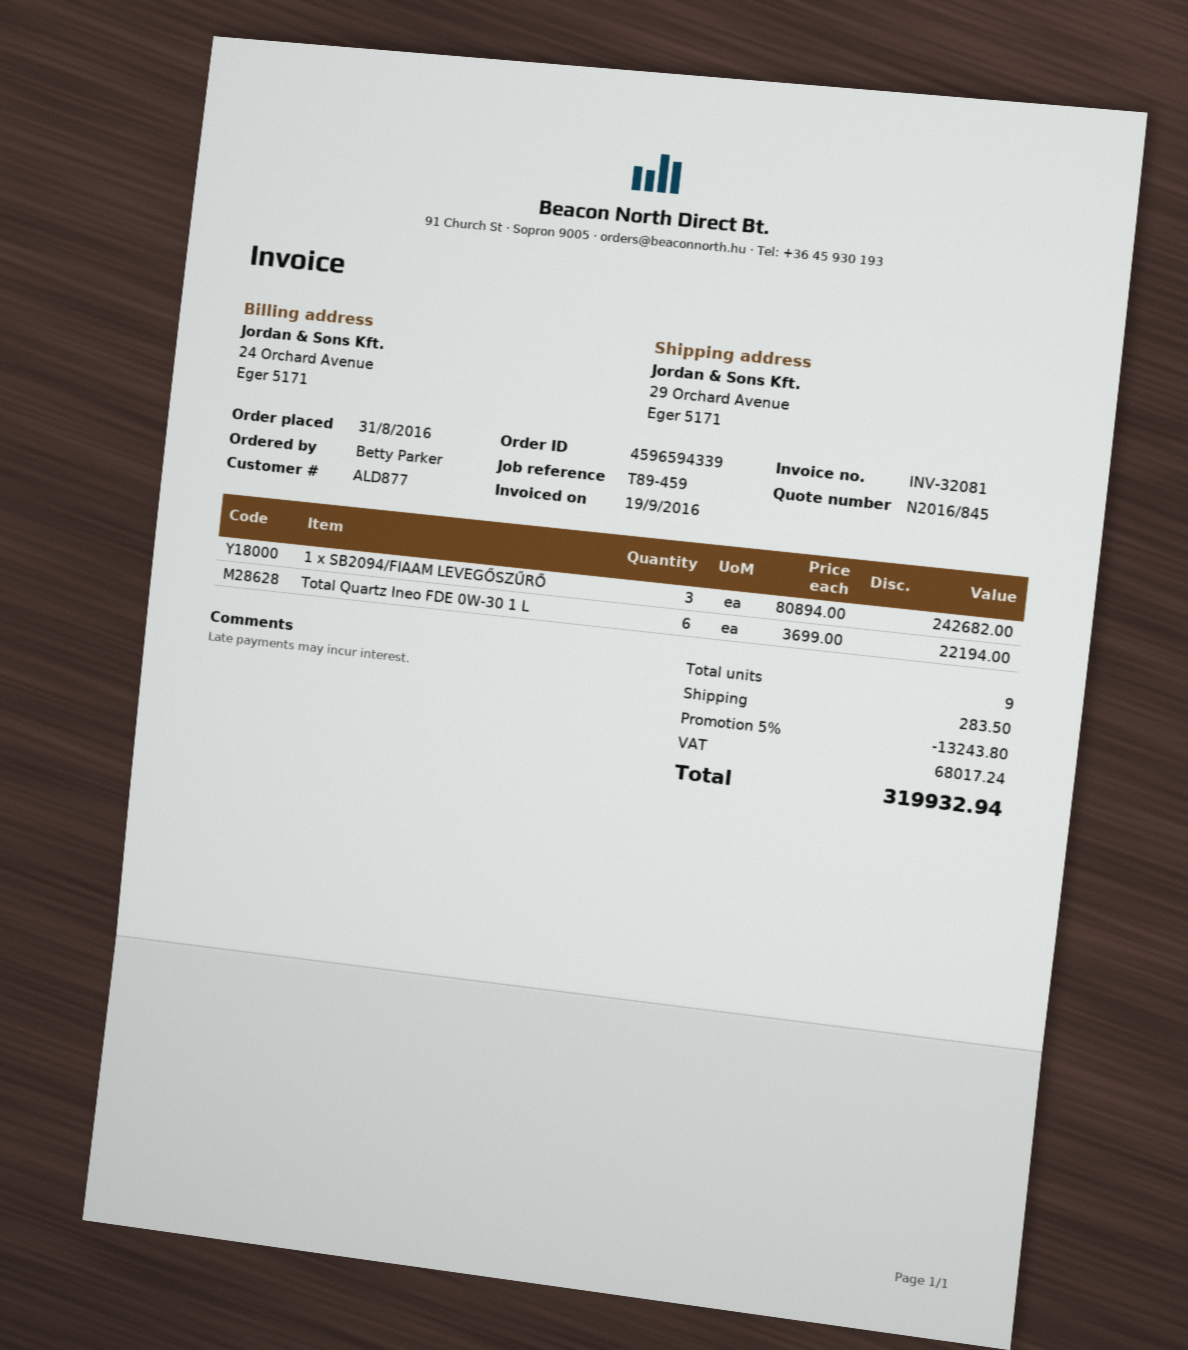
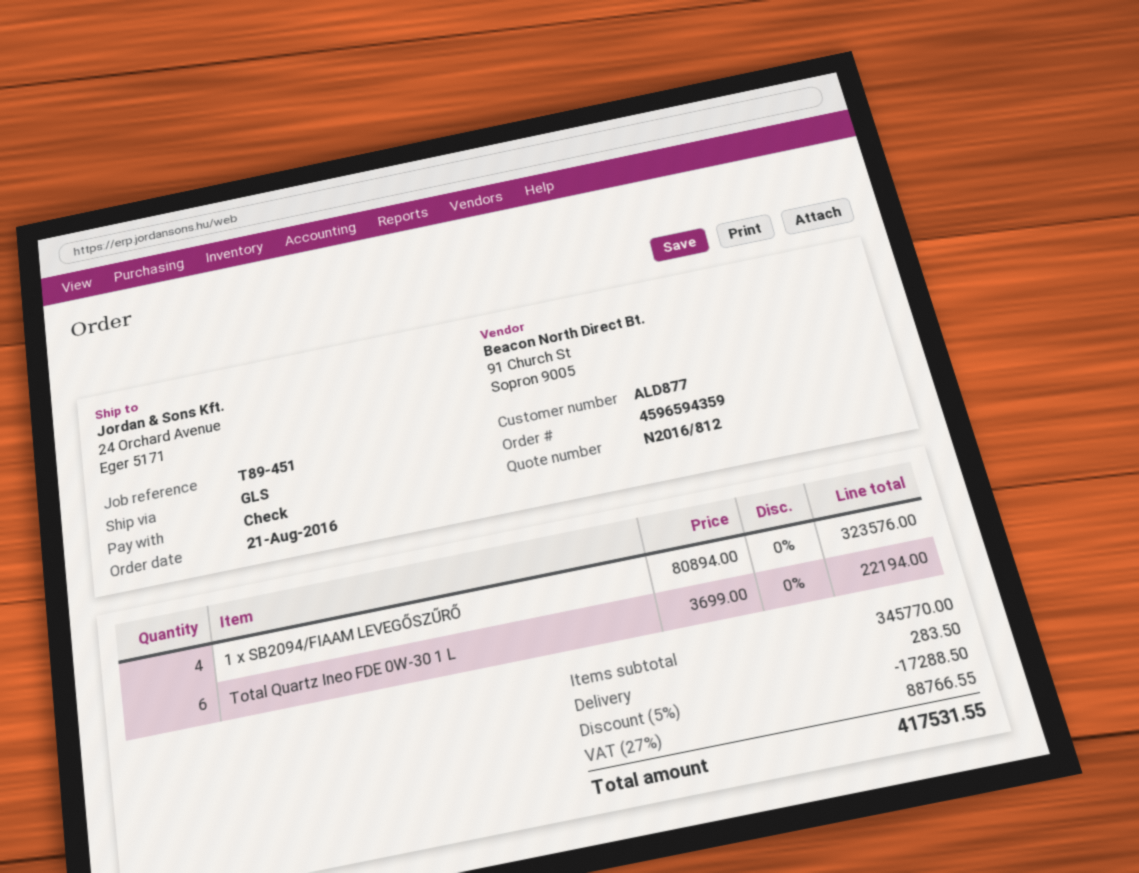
quote number: N2016/845 -> N2016/812
order number: 4596594339 -> 4596594359
order date: 2016-08-31 -> 2016-08-21
reference: T89-459 -> T89-451
ship to: 29 Orchard Avenue, Eger 5171 -> 24 Orchard Avenue, Eger 5171
1 x SB2094/FIAAM LEVEGŐSZŰRŐ: 3 x 80894.00 = 242682.00 -> 4 x 80894.00 = 323576.00
discount: 5% = 13243.80 -> 5% = 17288.50
tax: 68017.24 -> 88766.55
total: 319932.94 -> 417531.55

